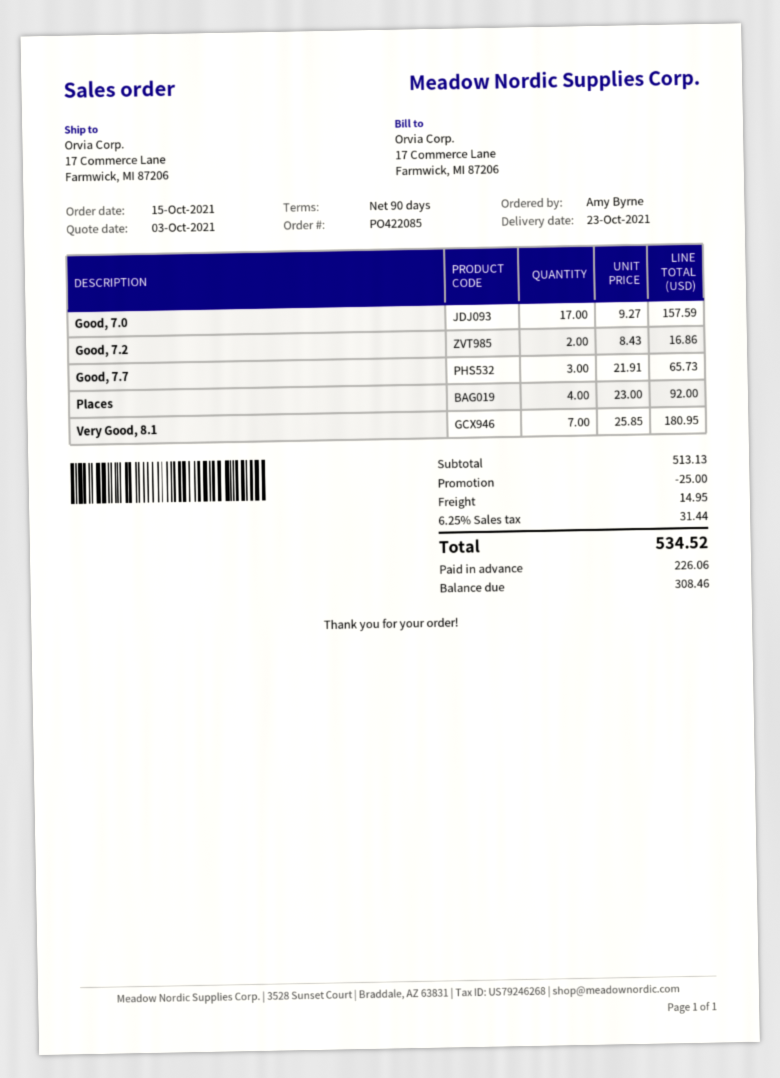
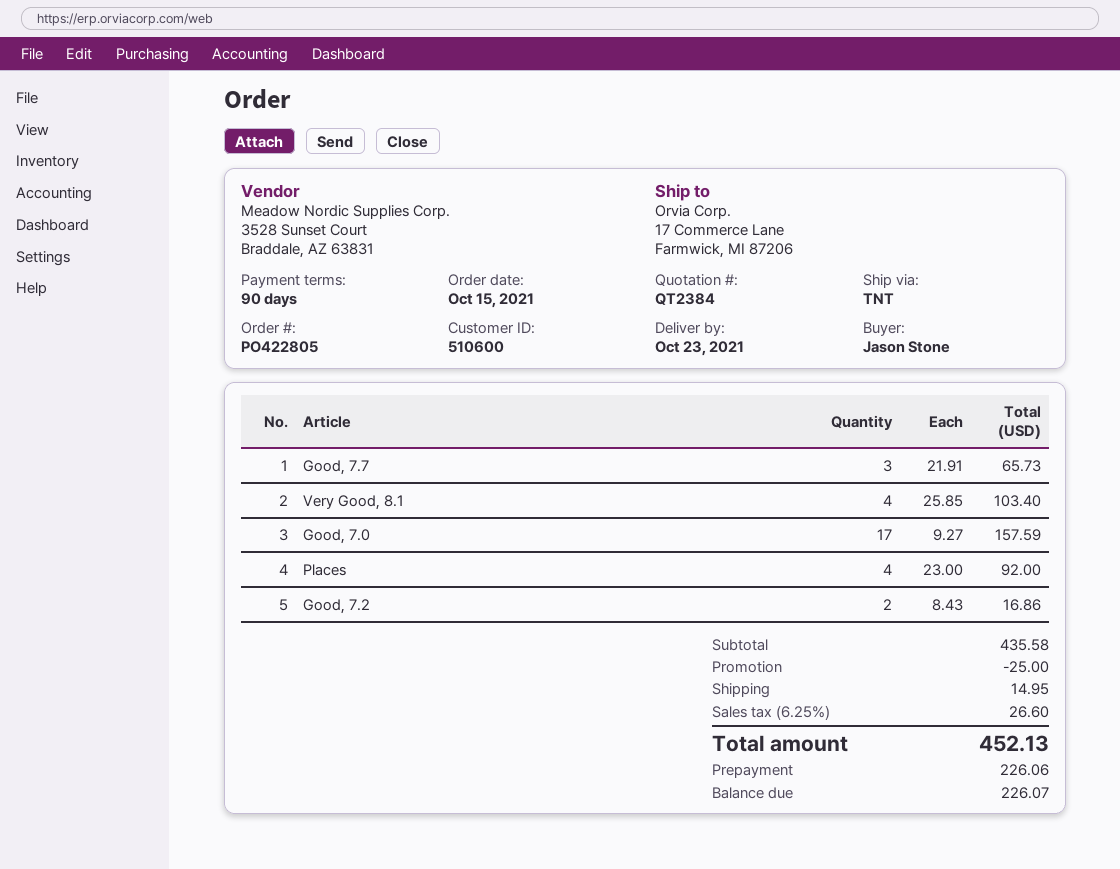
order number: PO422085 -> PO422805
ordered by: Amy Byrne -> Jason Stone
Very Good, 8.1: 7 x 25.85 = 180.95 -> 4 x 25.85 = 103.40
subtotal: 513.13 -> 435.58
tax: 6.25% = 31.44 -> 6.25% = 26.60
total: 534.52 -> 452.13
balance: 308.46 -> 226.07

